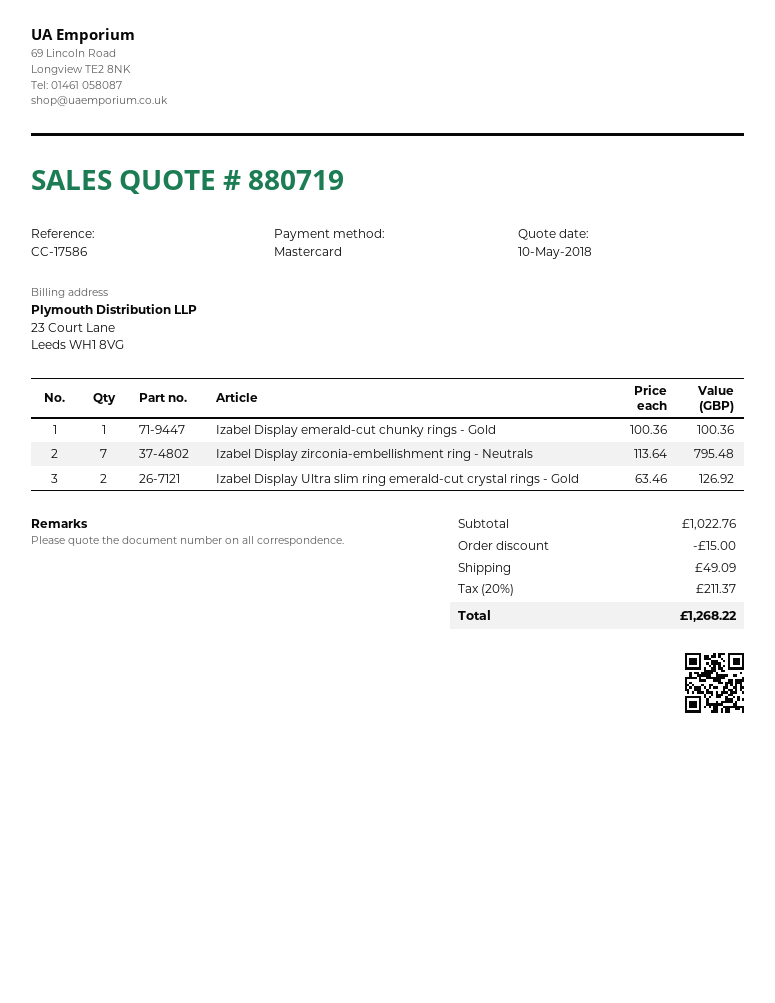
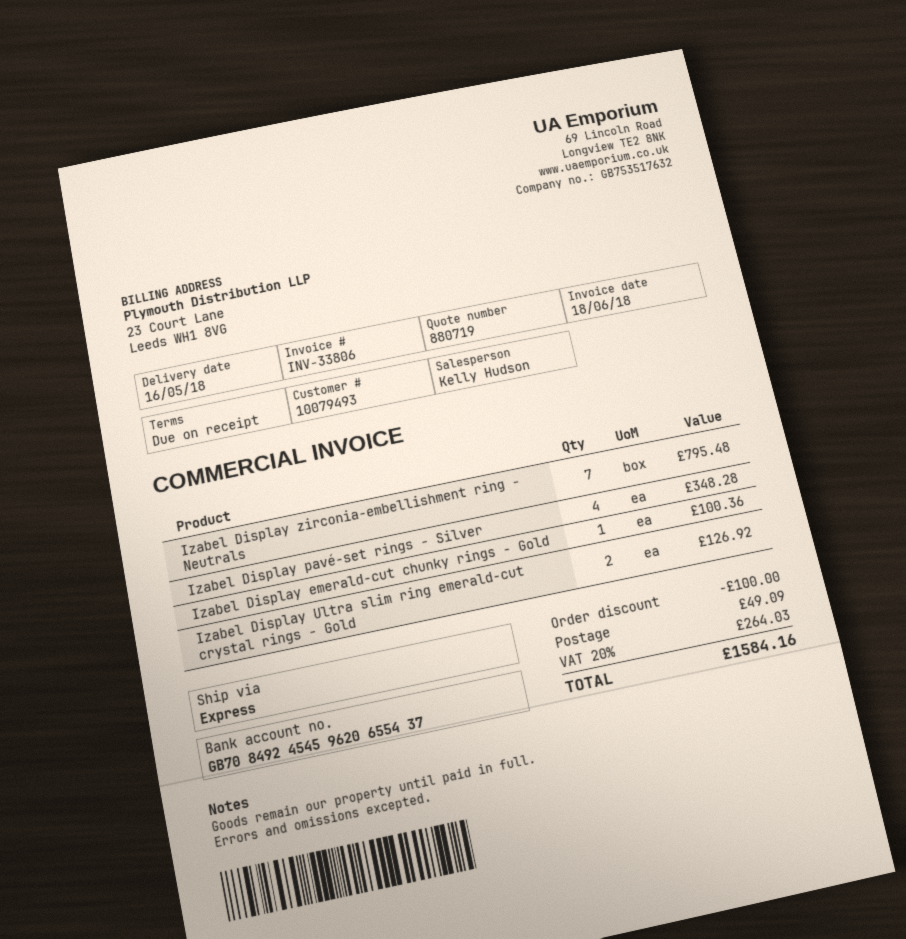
Izabel Display pavé-set rings - Silver: none -> 4 for 348.28
discount: 15.00 -> 100.00
tax: 20% = 211.37 -> 20% = 264.03
total: 1268.22 -> 1584.16

